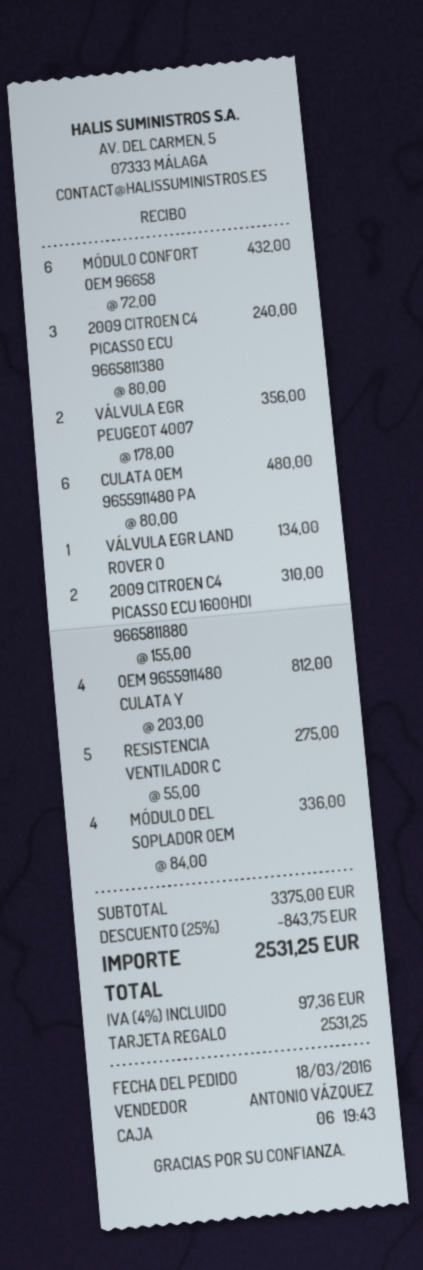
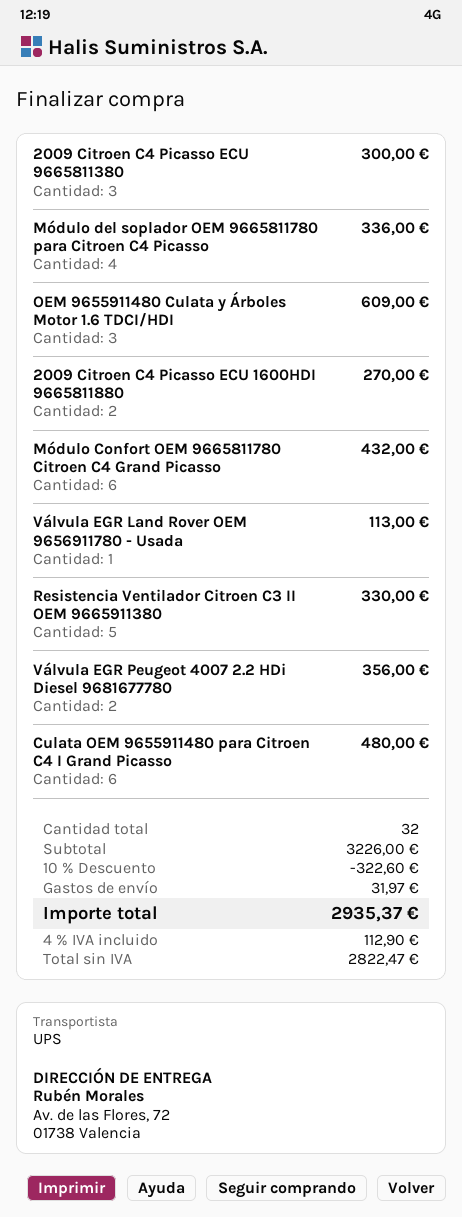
2009 CITROEN C4 PICASSO ECU 9665811380: 3 for 240.00 -> 3 for 300.00
VÁLVULA EGR LAND ROVER O: 1 for 134.00 -> 1 for 113.00
2009 CITROEN C4 PICASSO ECU 1600HDI 9665811880: 2 for 310.00 -> 2 for 270.00
OEM 9655911480 CULATA Y: 4 for 812.00 -> 3 for 609.00
RESISTENCIA VENTILADOR C: 5 for 275.00 -> 5 for 330.00
subtotal: 3375.00 -> 3226.00
discount: 25% = 843.75 -> 10% = 322.60
shipping: none -> 31.97
tax: 4% = 97.36 -> 4% = 112.90
total: 2531.25 -> 2935.37

